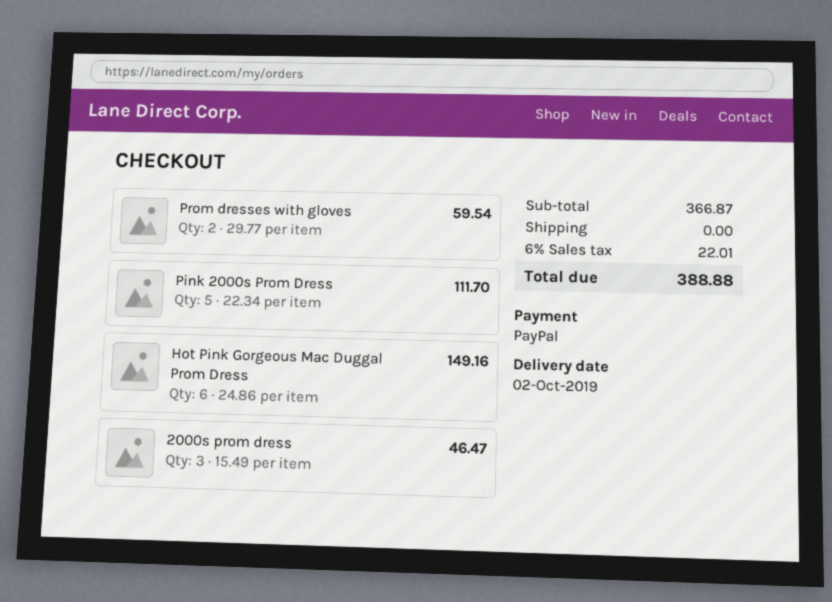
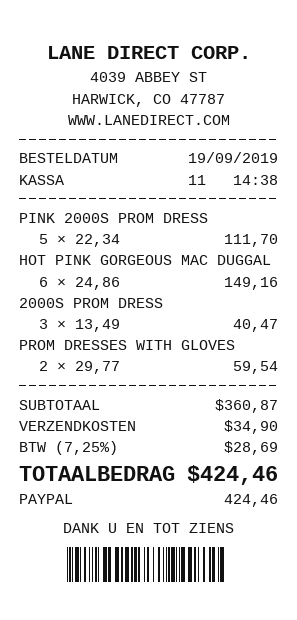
2000s prom dress: 3 x 15.49 = 46.47 -> 3 x 13.49 = 40.47
subtotal: 366.87 -> 360.87
shipping: 0.00 -> 34.90
tax: 6% = 22.01 -> 7.25% = 28.69
total: 388.88 -> 424.46

